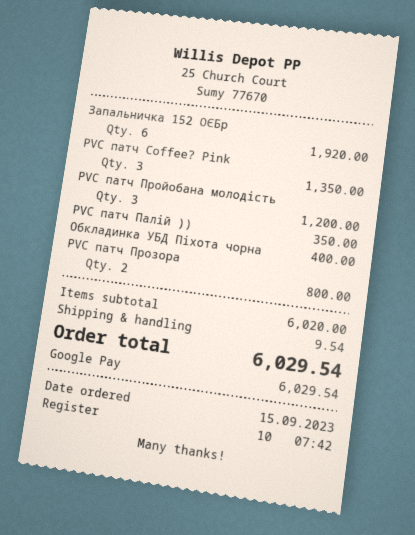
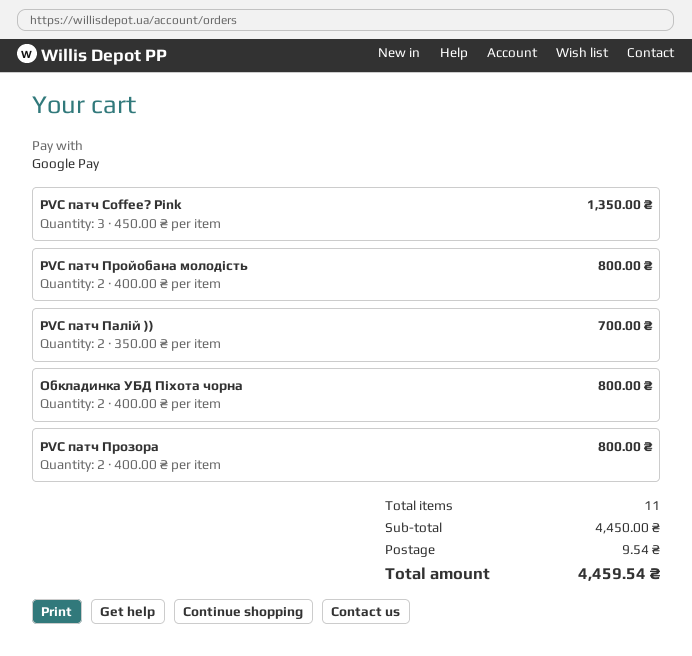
Запальничка 152 ОЄБр: 6 for 1920.00 -> none
PVC патч Пройобана молодість: 3 for 1200.00 -> 2 for 800.00
PVC патч Палій )): 1 for 350.00 -> 2 for 700.00
Обкладинка УБД Піхота чорна: 1 for 400.00 -> 2 for 800.00
subtotal: 6020.00 -> 4450.00
total: 6029.54 -> 4459.54

